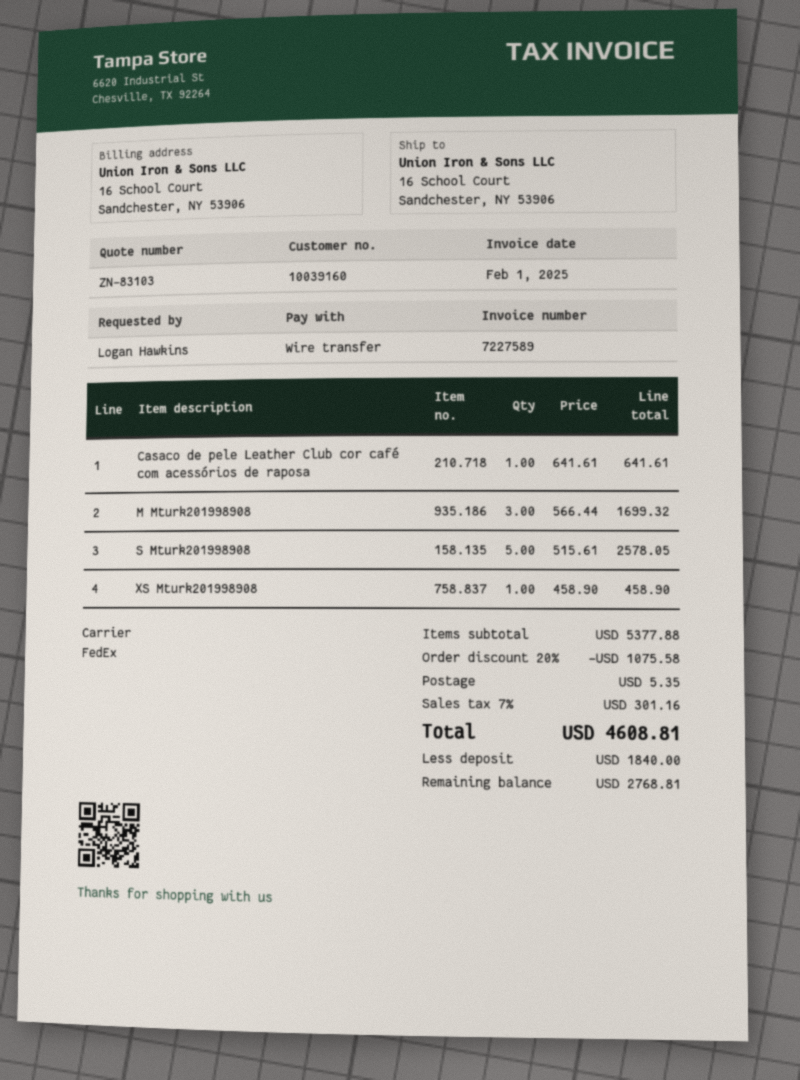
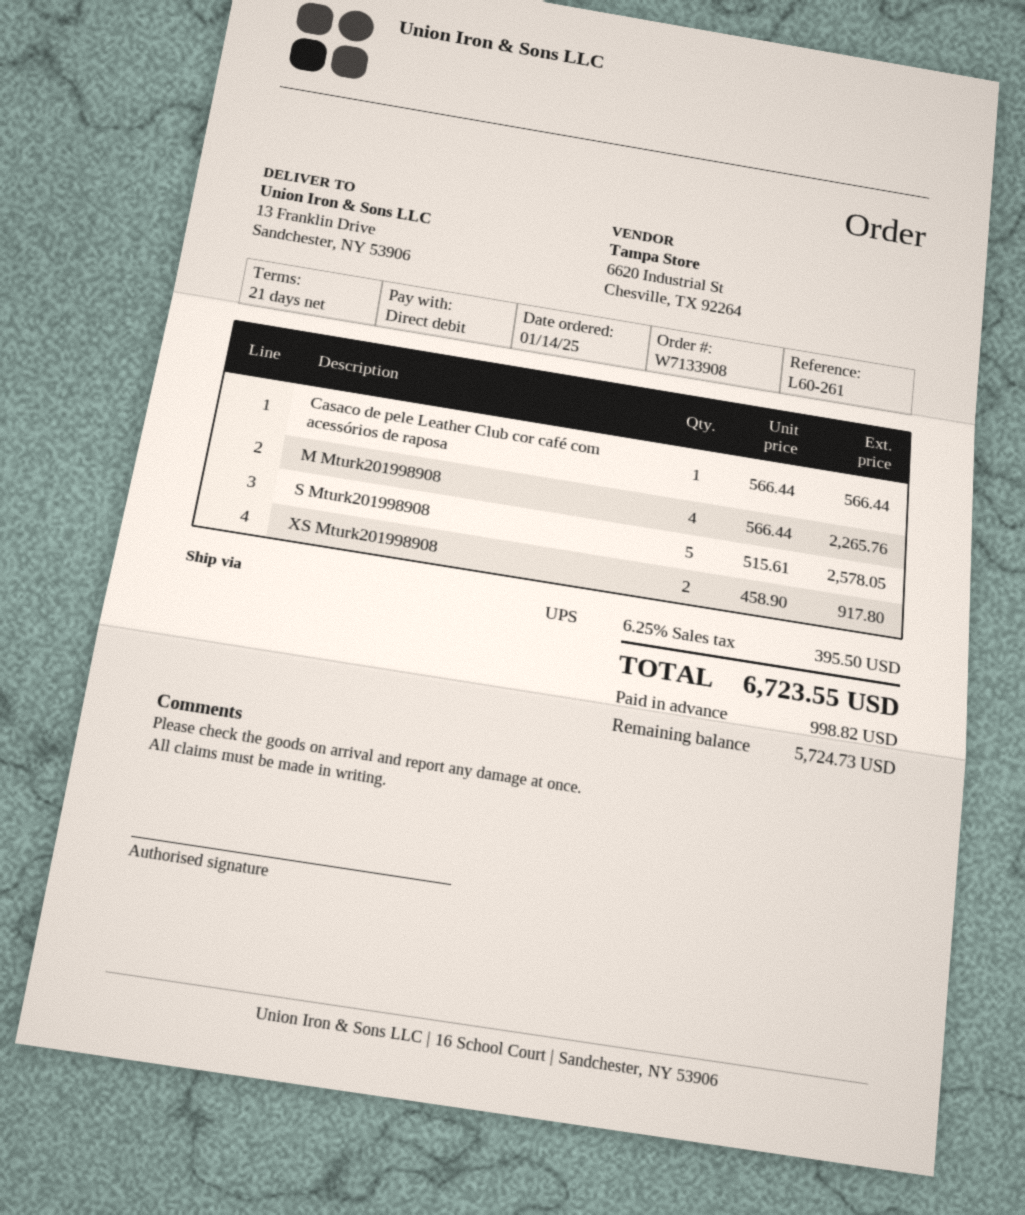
payment method: bank transfer -> direct debit
shipping method: FedEx -> UPS
ship to: 16 School Court, Sandchester, NY 53906 -> 13 Franklin Drive, Sandchester, NY 53906
Casaco de pele Leather Club cor café com acessórios de raposa: 1 x 641.61 = 641.61 -> 1 x 566.44 = 566.44
M Mturk201998908: 3 x 566.44 = 1699.32 -> 4 x 566.44 = 2265.76
XS Mturk201998908: 1 x 458.90 = 458.90 -> 2 x 458.90 = 917.80
discount: 20% = 1075.58 -> none
shipping: 5.35 -> none
tax: 7% = 301.16 -> 6.25% = 395.50
total: 4608.81 -> 6723.55
deposit: 1840.00 -> 998.82
balance: 2768.81 -> 5724.73

